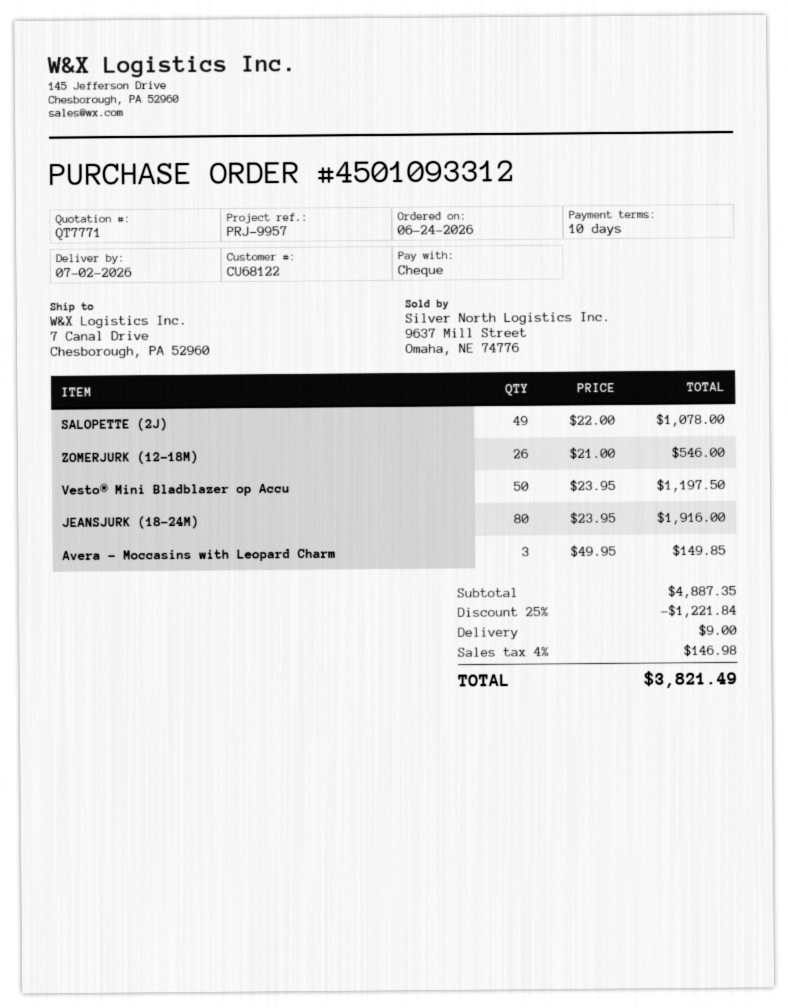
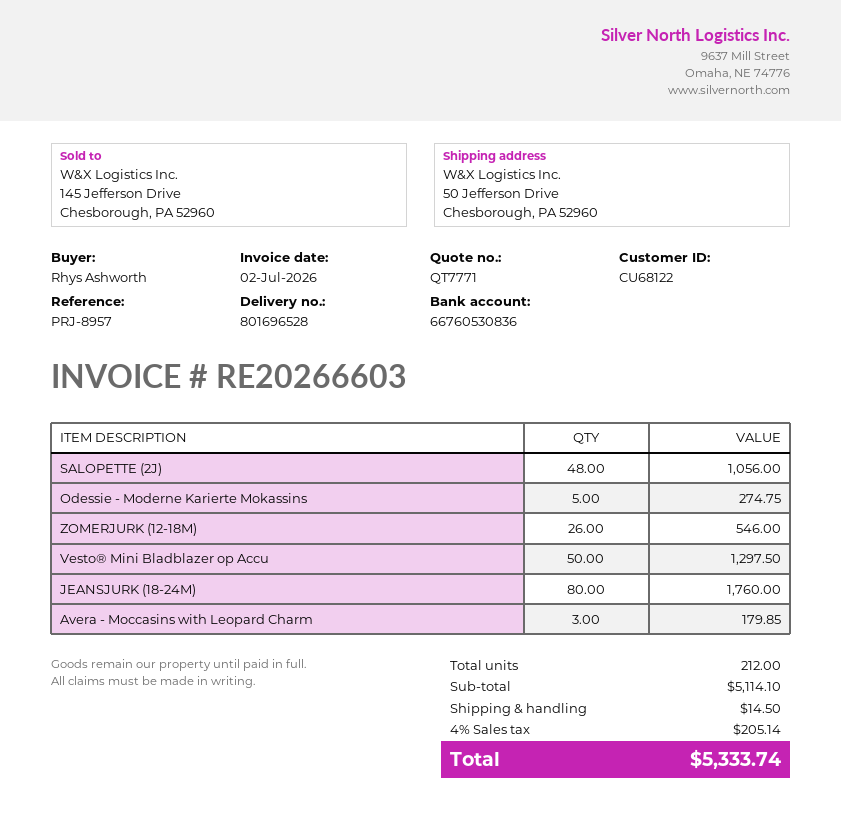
reference: PRJ-9957 -> PRJ-8957
ship to: 7 Canal Drive, Chesborough, PA 52960 -> 50 Jefferson Drive, Chesborough, PA 52960
SALOPETTE (2J): 49 for 1078.00 -> 48 for 1056.00
Vesto® Mini Bladblazer op Accu: 50 for 1197.50 -> 50 for 1297.50
JEANSJURK (18-24M): 80 for 1916.00 -> 80 for 1760.00
Avera - Moccasins with Leopard Charm: 3 for 149.85 -> 3 for 179.85
Odessie - Moderne Karierte Mokassins: none -> 5 for 274.75
subtotal: 4887.35 -> 5114.10
discount: 25% = 1221.84 -> none
shipping: 9.00 -> 14.50
tax: 4% = 146.98 -> 4% = 205.14
total: 3821.49 -> 5333.74

